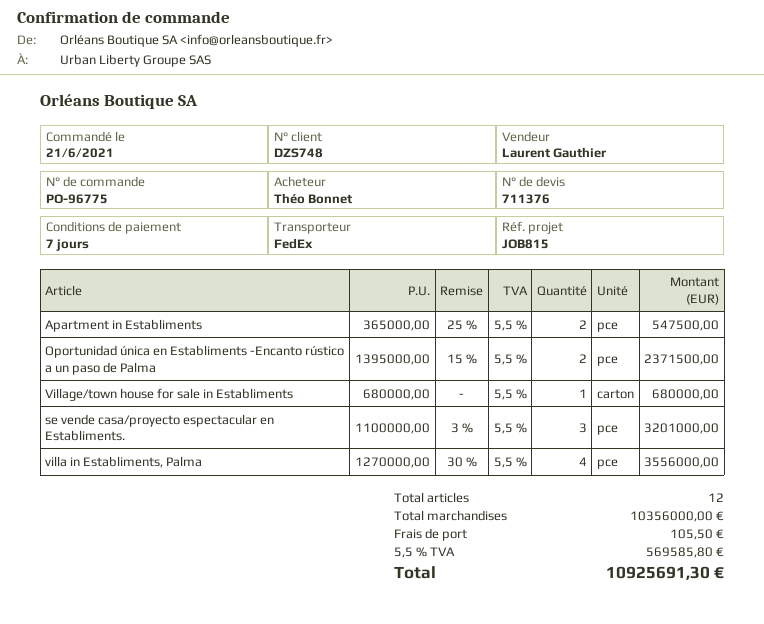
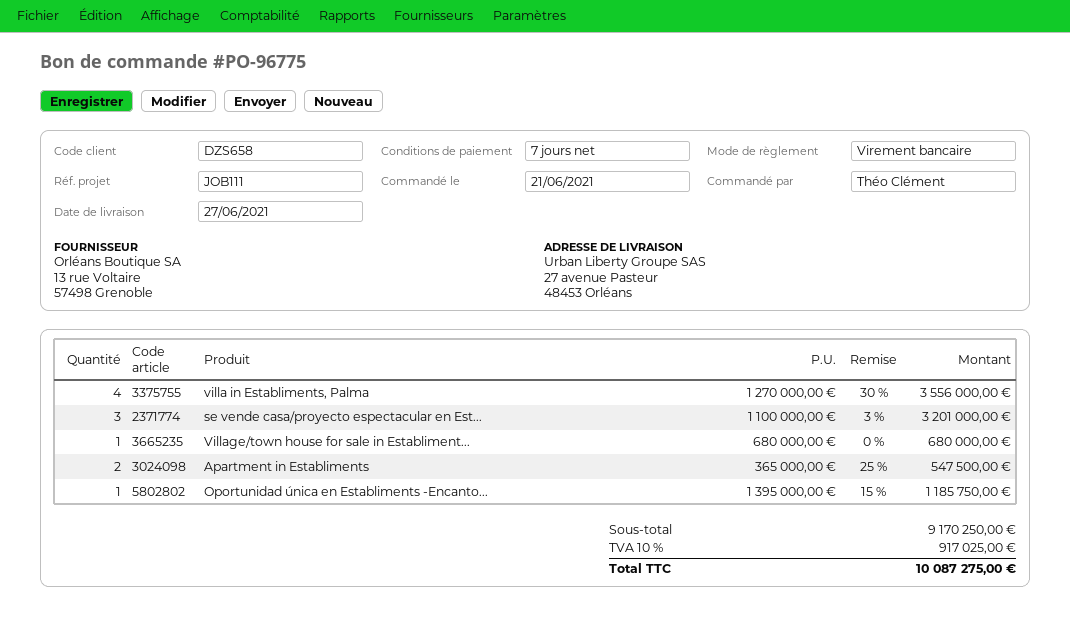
customer number: DZS748 -> DZS658
reference: JOB815 -> JOB111
ordered by: Théo Bonnet -> Théo Clément
Oportunidad única en Establiments -Encanto rústico a un paso de Palma: 2 x 1395000.00 - 15% = 2371500.00 -> 1 x 1395000.00 - 15% = 1185750.00
subtotal: 10356000.00 -> 9170250.00
shipping: 105.50 -> none
tax: 5.5% = 569585.80 -> 10% = 917025.00
total: 10925691.30 -> 10087275.00

